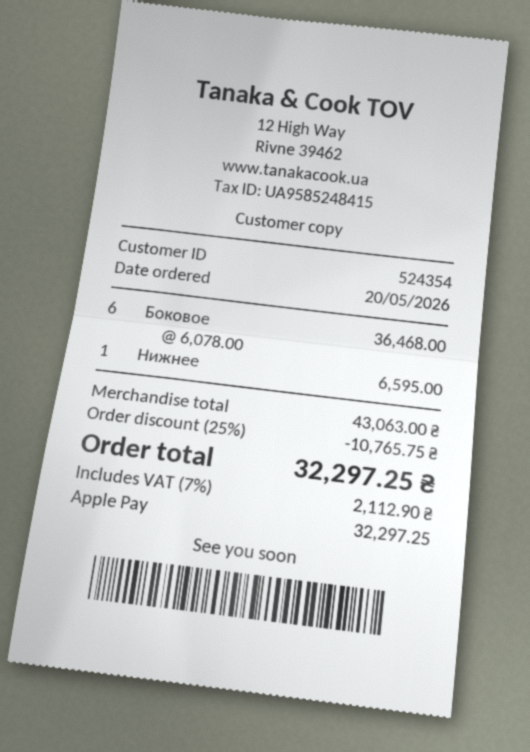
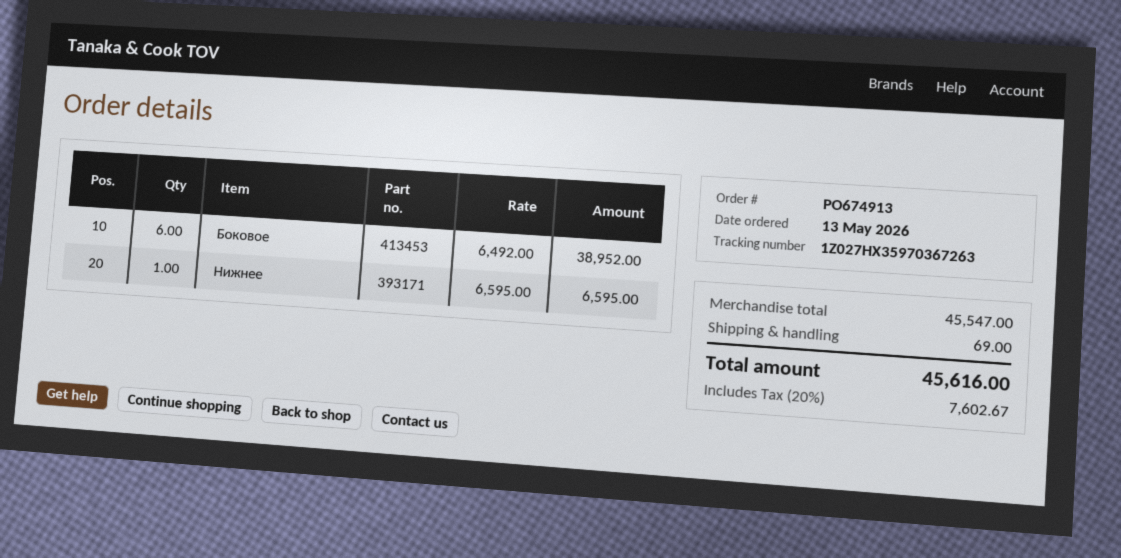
order date: 2026-05-20 -> 2026-05-13
Боковое: 6 x 6078.00 = 36468.00 -> 6 x 6492.00 = 38952.00
subtotal: 43063.00 -> 45547.00
discount: 25% = 10765.75 -> none
shipping: none -> 69.00
tax: 7% = 2112.90 -> 20% = 7602.67
total: 32297.25 -> 45616.00

